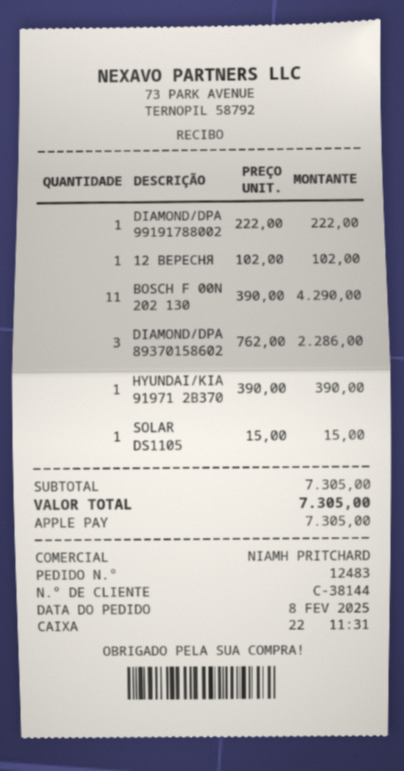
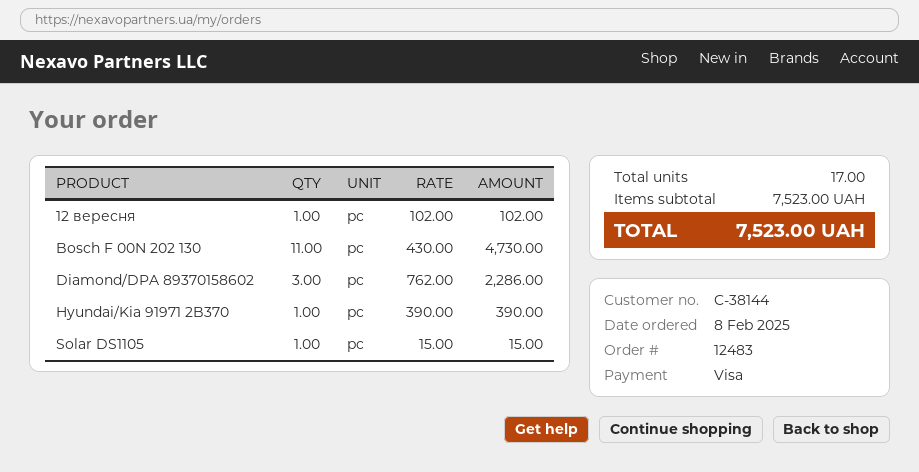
payment method: Apple Pay -> Visa
DIAMOND/DPA 99191788002: 1 x 222.00 = 222.00 -> none
BOSCH F 00N 202 130: 11 x 390.00 = 4290.00 -> 11 x 430.00 = 4730.00
subtotal: 7305.00 -> 7523.00
total: 7305.00 -> 7523.00

